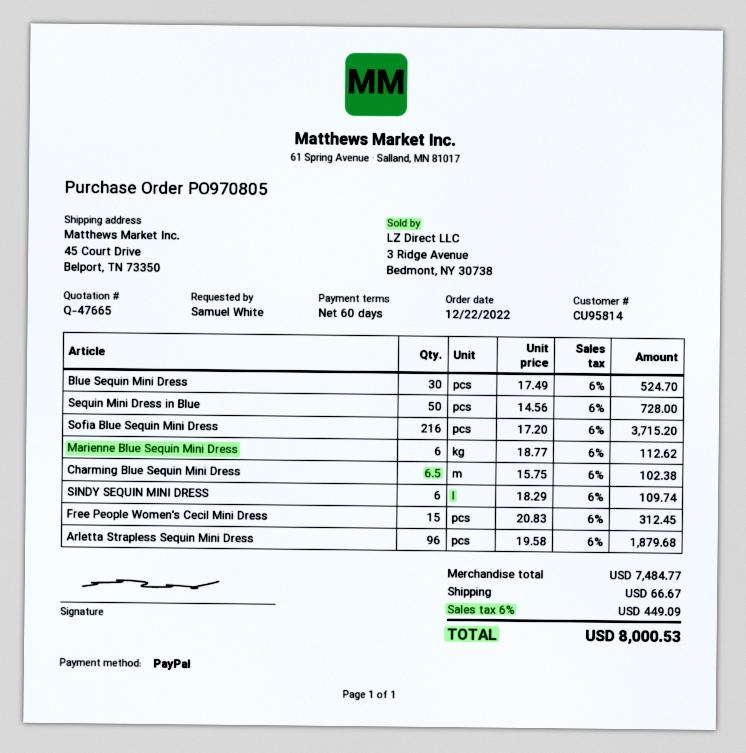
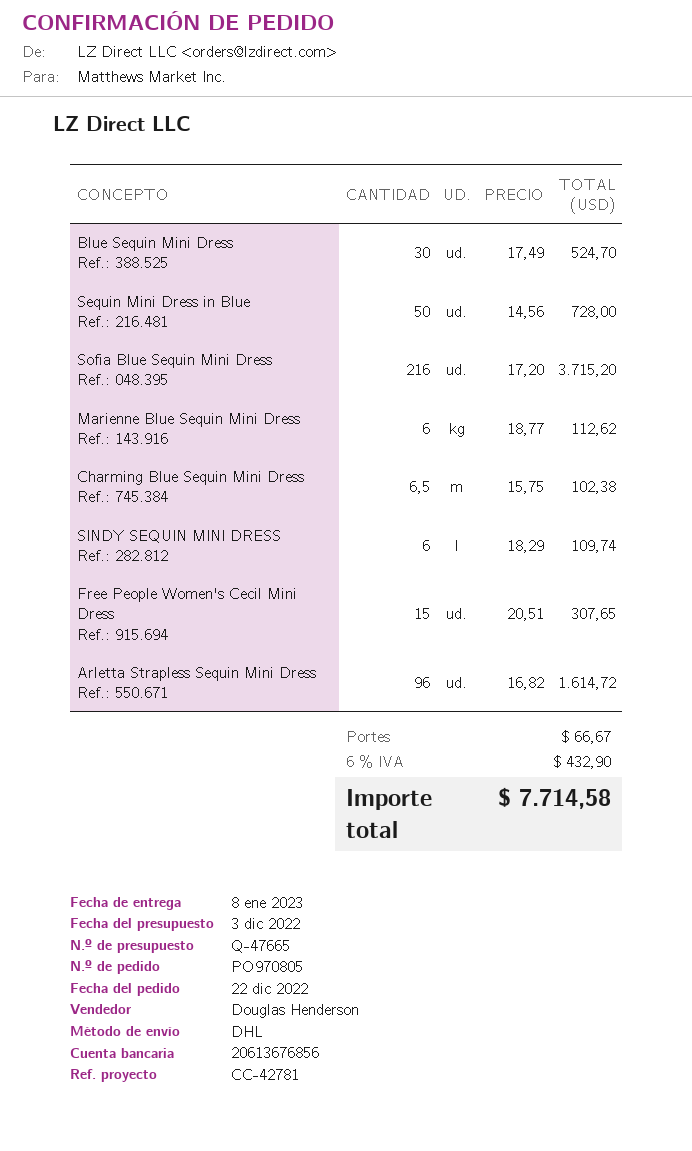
Free People Women's Cecil Mini Dress: 15 x 20.83 = 312.45 -> 15 x 20.51 = 307.65
Arletta Strapless Sequin Mini Dress: 96 x 19.58 = 1879.68 -> 96 x 16.82 = 1614.72
tax: 6% = 449.09 -> 6% = 432.90
total: 8000.53 -> 7714.58

